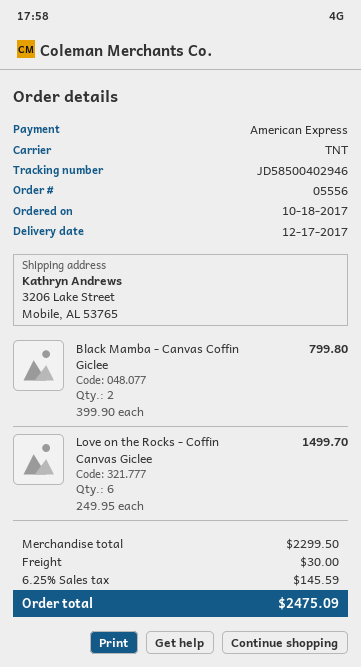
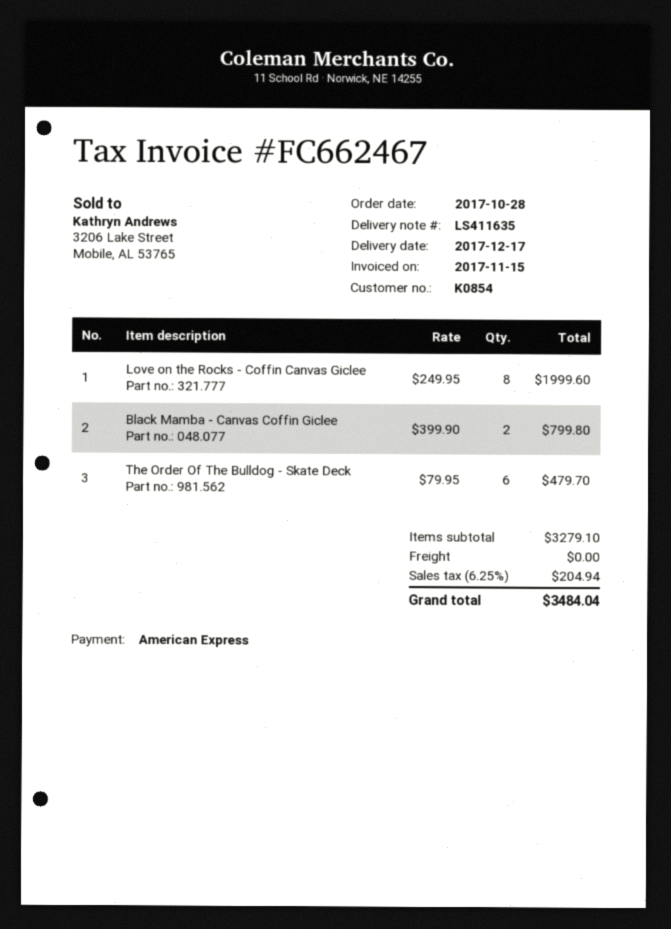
order date: 2017-10-18 -> 2017-10-28
Love on the Rocks - Coffin Canvas Giclee: 6 x 249.95 = 1499.70 -> 8 x 249.95 = 1999.60
The Order Of The Bulldog - Skate Deck: none -> 6 x 79.95 = 479.70
subtotal: 2299.50 -> 3279.10
shipping: 30.00 -> 0.00
tax: 6.25% = 145.59 -> 6.25% = 204.94
total: 2475.09 -> 3484.04

